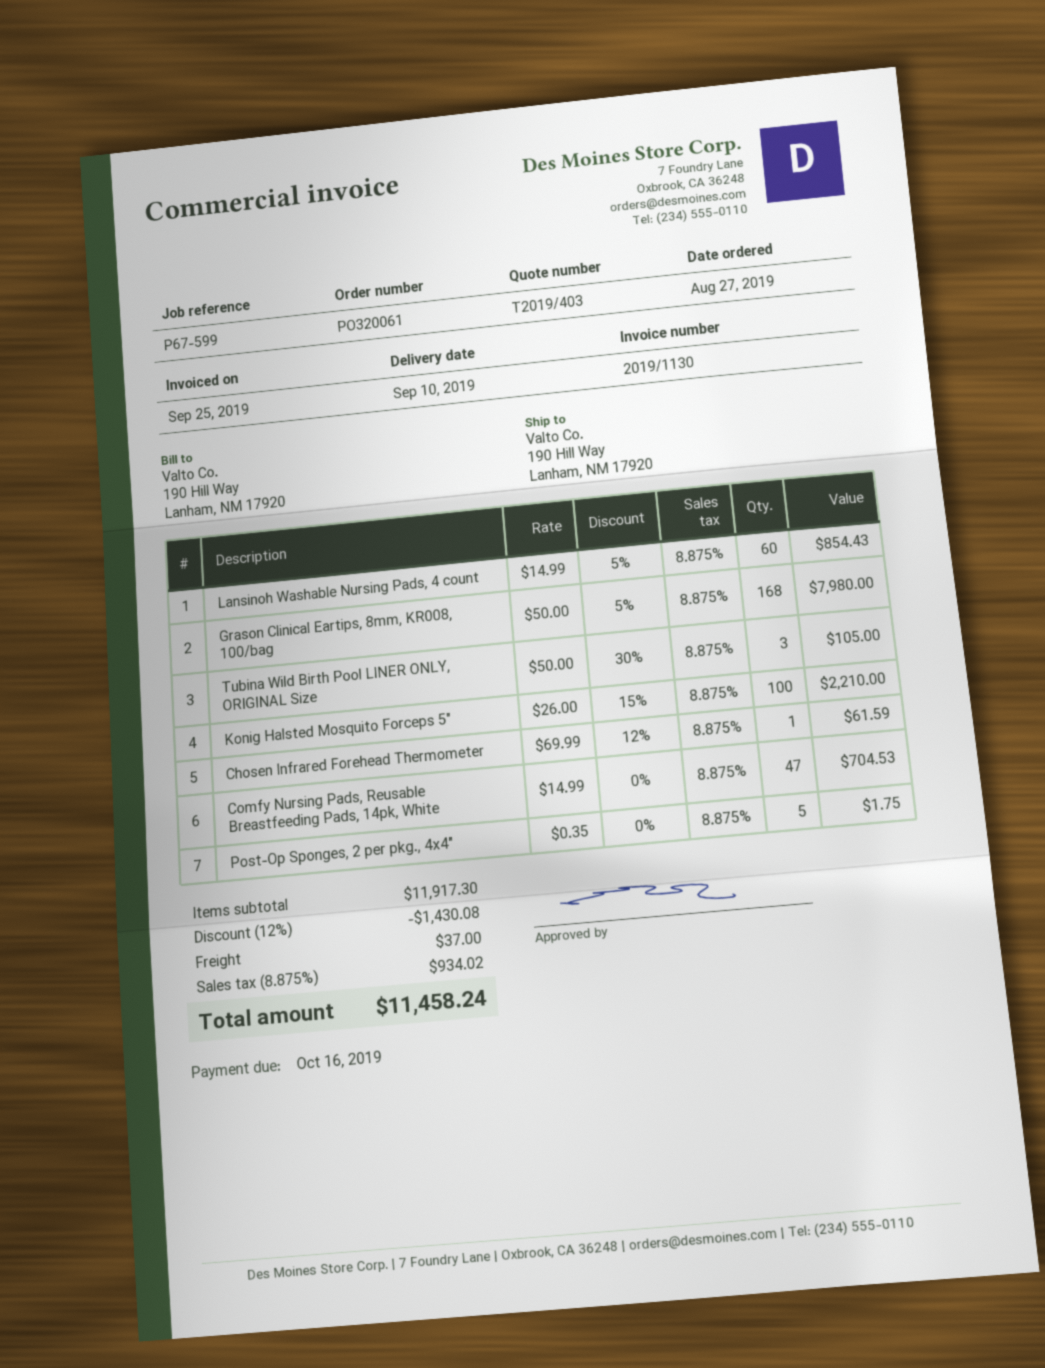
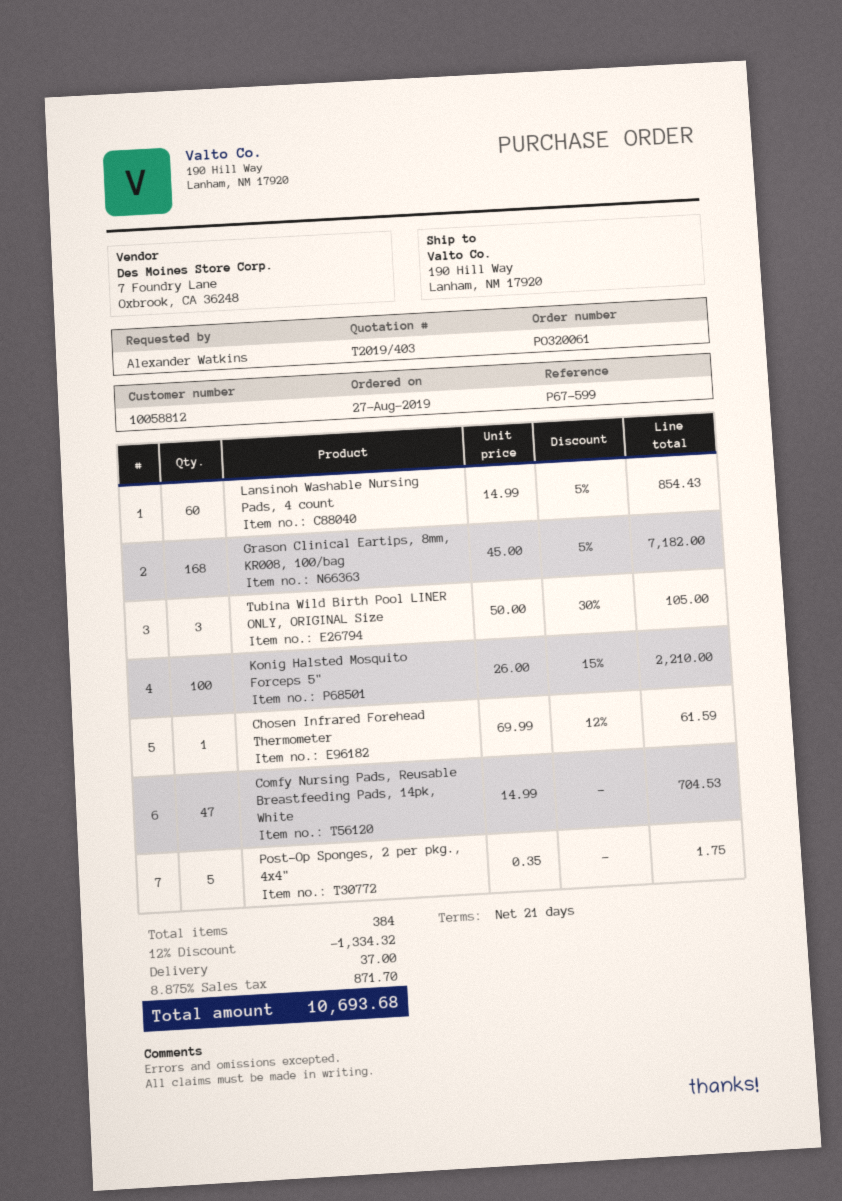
Grason Clinical Eartips, 8mm, KR008, 100/bag: 168 x 50.00 - 5% = 7980.00 -> 168 x 45.00 - 5% = 7182.00
discount: 12% = 1430.08 -> 12% = 1334.32
tax: 8.875% = 934.02 -> 8.875% = 871.70
total: 11458.24 -> 10693.68

